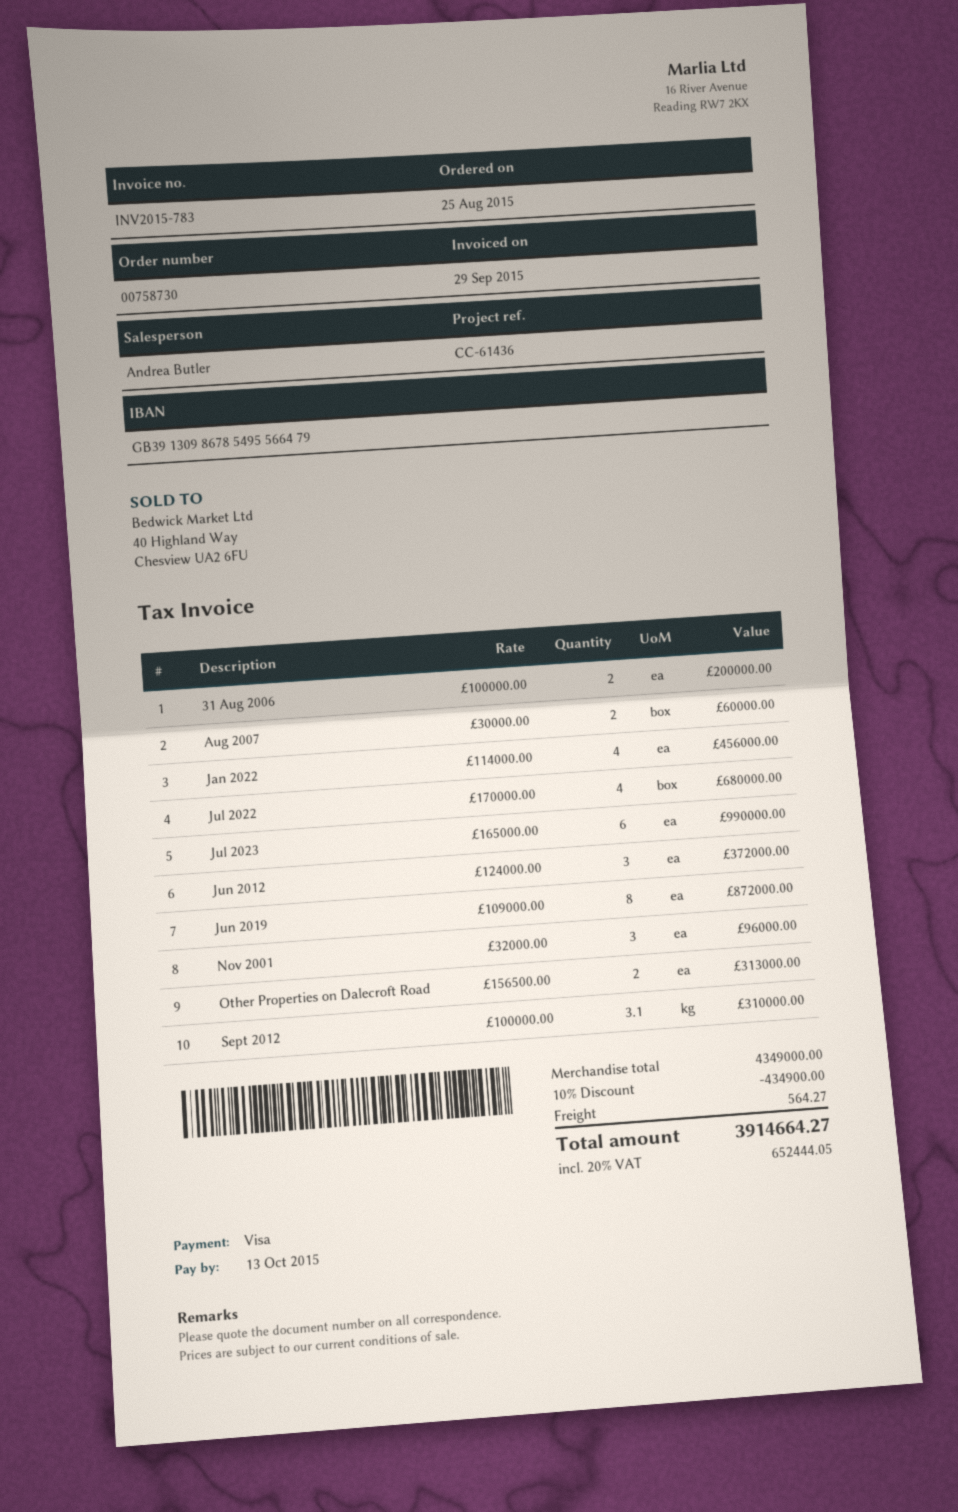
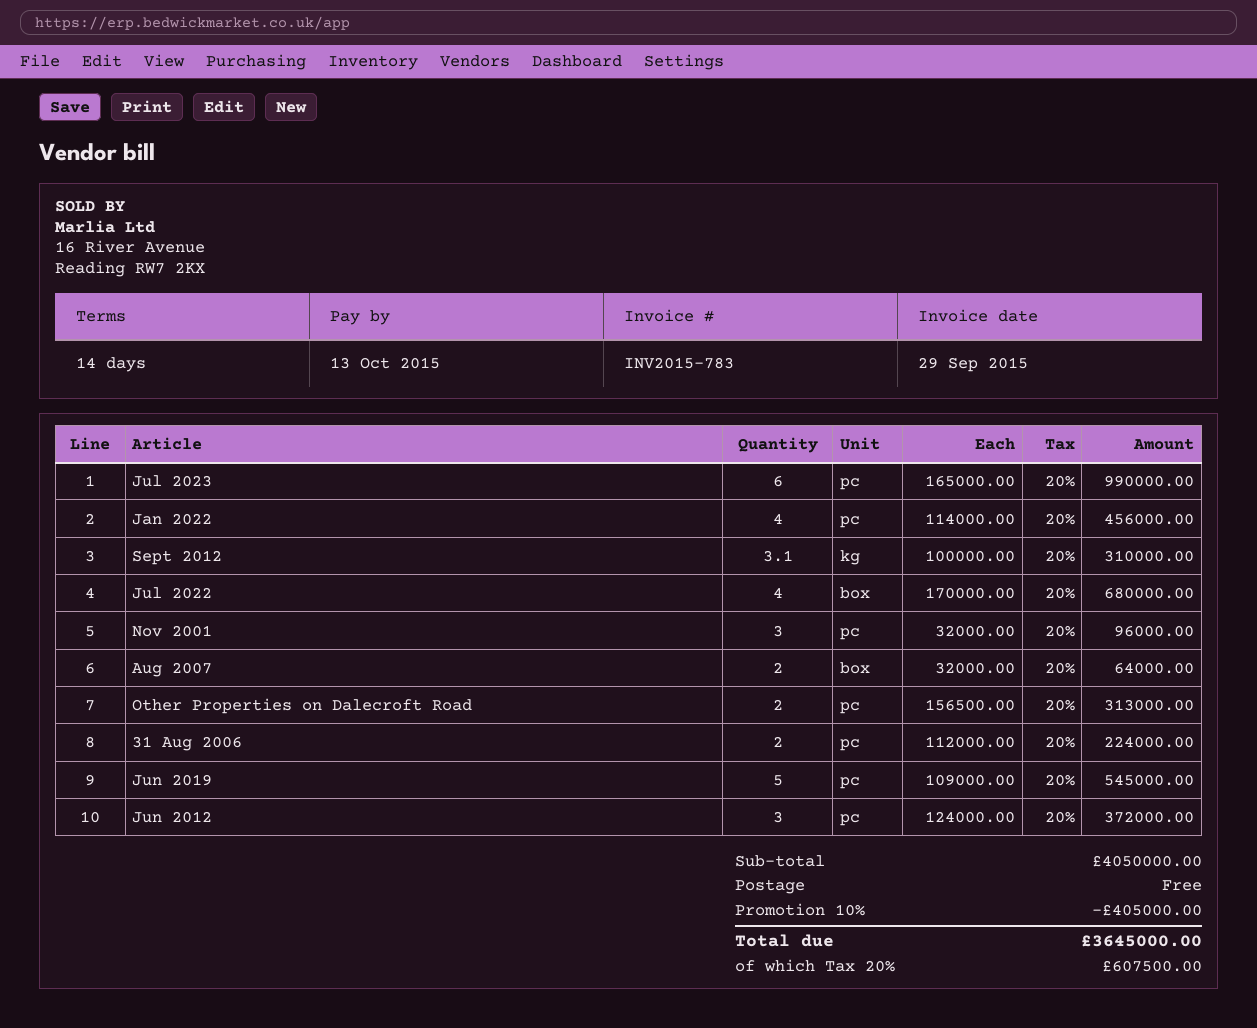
31 Aug 2006: 2 x 100000.00 = 200000.00 -> 2 x 112000.00 = 224000.00
Aug 2007: 2 x 30000.00 = 60000.00 -> 2 x 32000.00 = 64000.00
Jun 2019: 8 x 109000.00 = 872000.00 -> 5 x 109000.00 = 545000.00
subtotal: 4349000.00 -> 4050000.00
discount: 10% = 434900.00 -> 10% = 405000.00
shipping: 564.27 -> 0.00
tax: 20% = 652444.05 -> 20% = 607500.00
total: 3914664.27 -> 3645000.00

